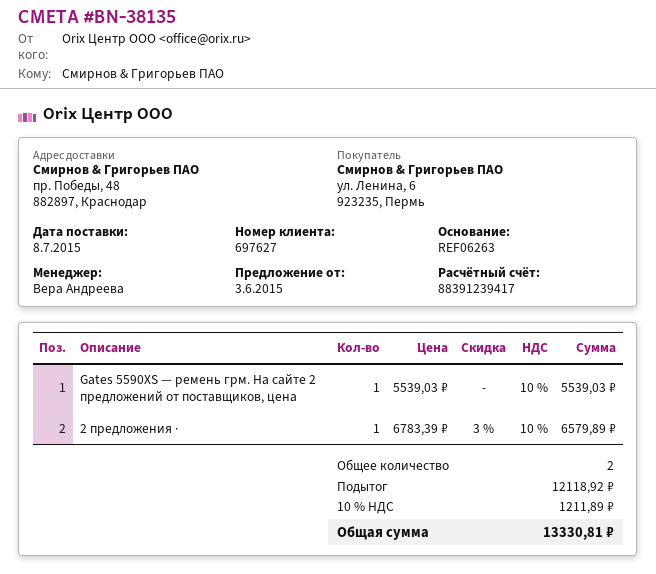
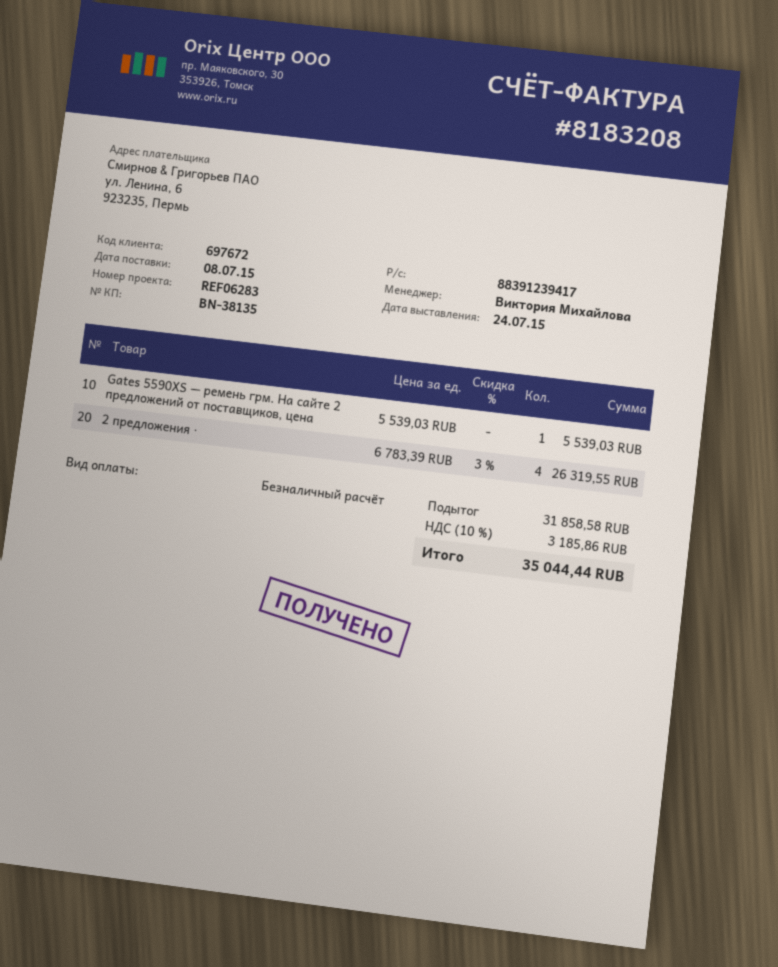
customer number: 697627 -> 697672
reference: REF06263 -> REF06283
sales rep: Вера Андреева -> Виктория Михайлова
2 предложения ·: 1 x 6783.39 - 3% = 6579.89 -> 4 x 6783.39 - 3% = 26319.55
subtotal: 12118.92 -> 31858.58
tax: 10% = 1211.89 -> 10% = 3185.86
total: 13330.81 -> 35044.44

